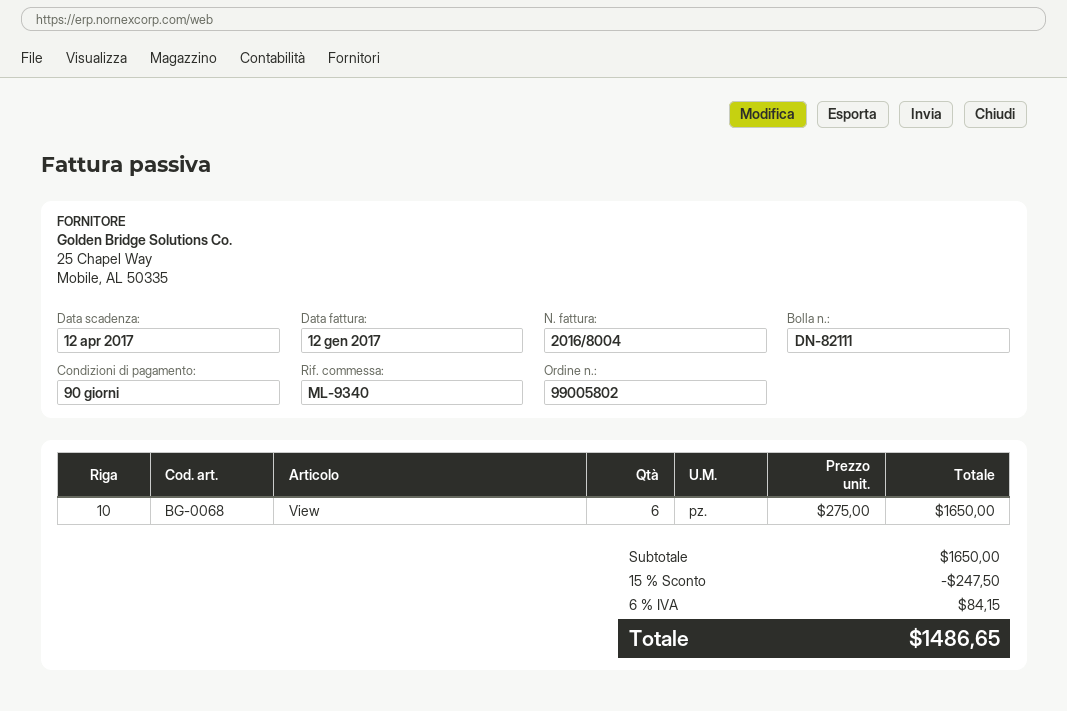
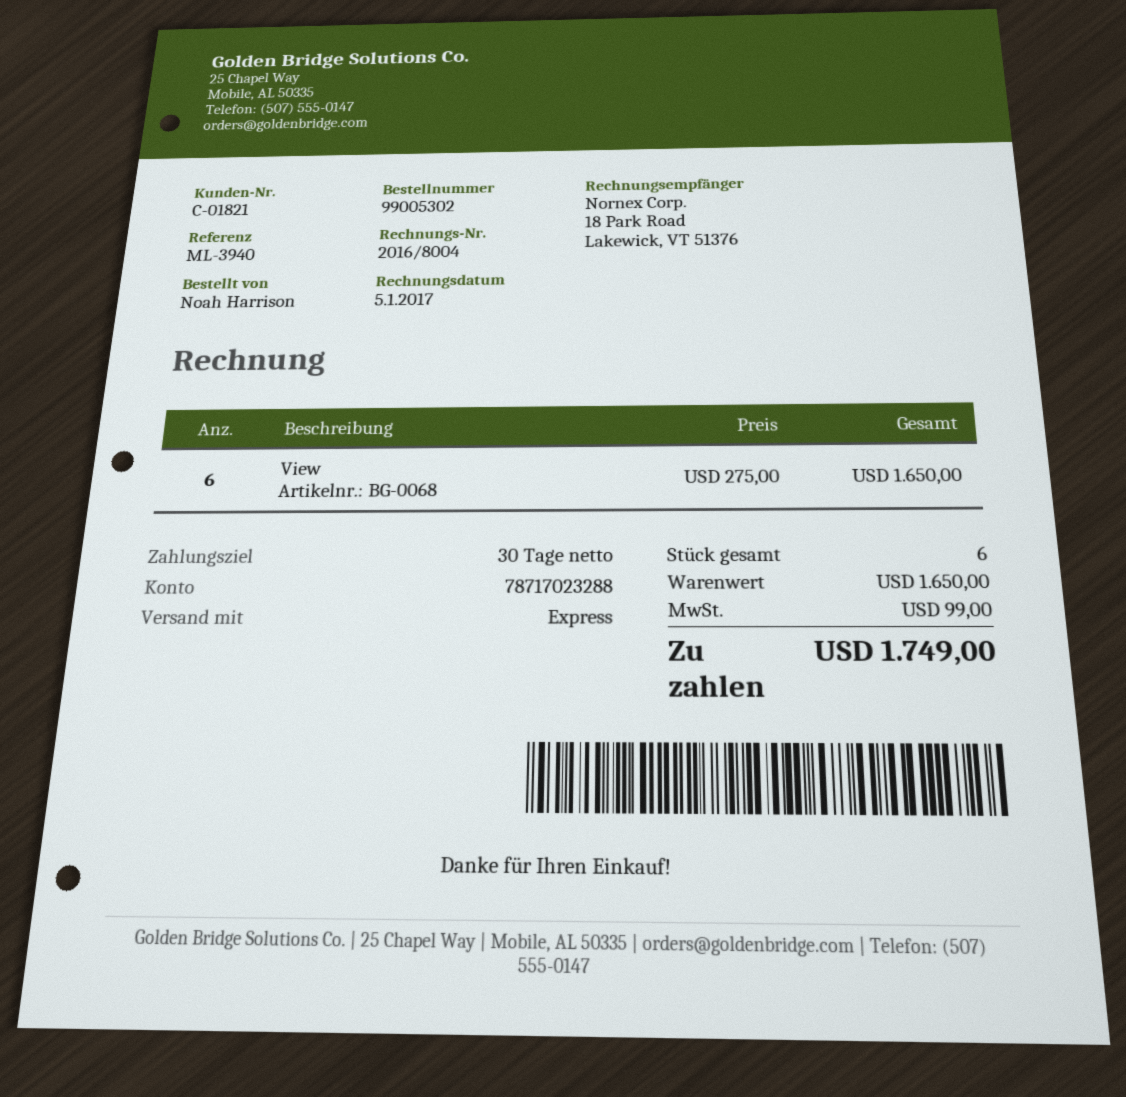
order number: 99005802 -> 99005302
invoice date: 2017-01-12 -> 2017-01-05
payment terms: 90 days -> 30 days
reference: ML-9340 -> ML-3940
discount: 15% = 247.50 -> none
tax: 84.15 -> 99.00
total: 1486.65 -> 1749.00

